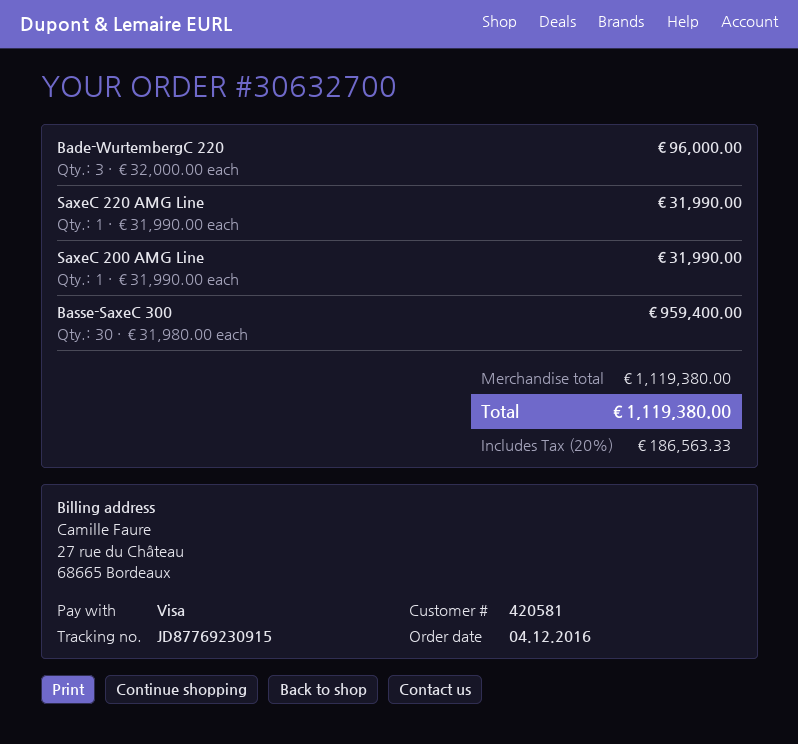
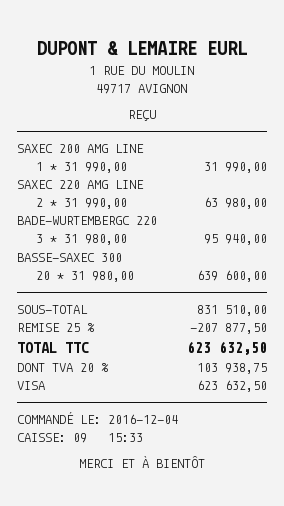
Bade-WurtembergC 220: 3 x 32000.00 = 96000.00 -> 3 x 31980.00 = 95940.00
SaxeC 220 AMG Line: 1 x 31990.00 = 31990.00 -> 2 x 31990.00 = 63980.00
Basse-SaxeC 300: 30 x 31980.00 = 959400.00 -> 20 x 31980.00 = 639600.00
subtotal: 1119380.00 -> 831510.00
discount: none -> 25% = 207877.50
tax: 20% = 186563.33 -> 20% = 103938.75
total: 1119380.00 -> 623632.50

